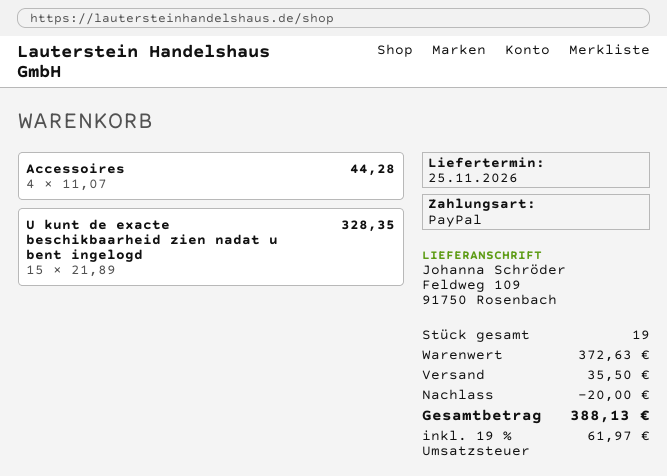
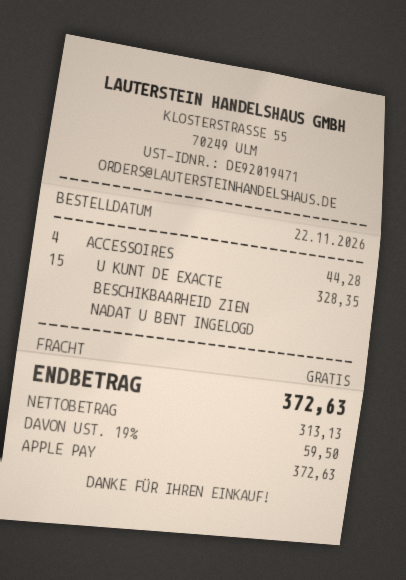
payment method: PayPal -> Apple Pay
discount: 20.00 -> none
shipping: 35.50 -> 0.00
tax: 19% = 61.97 -> 19% = 59.50
total: 388.13 -> 372.63

